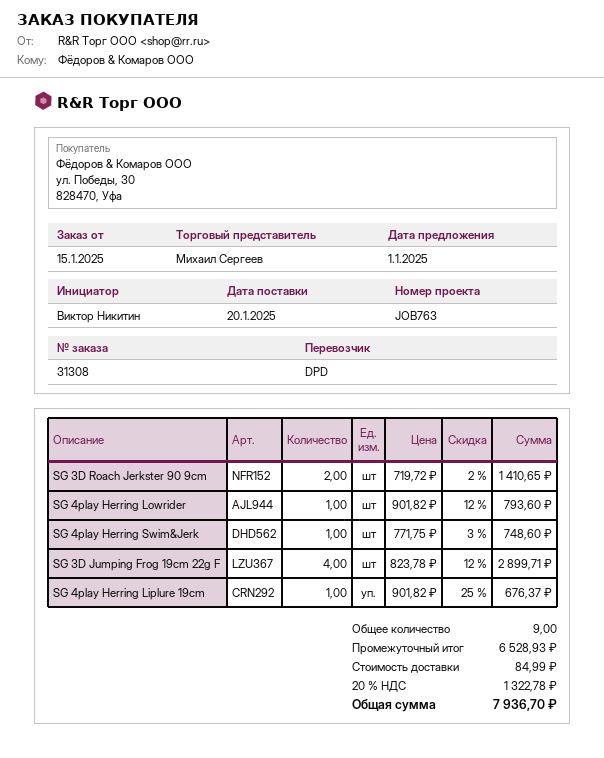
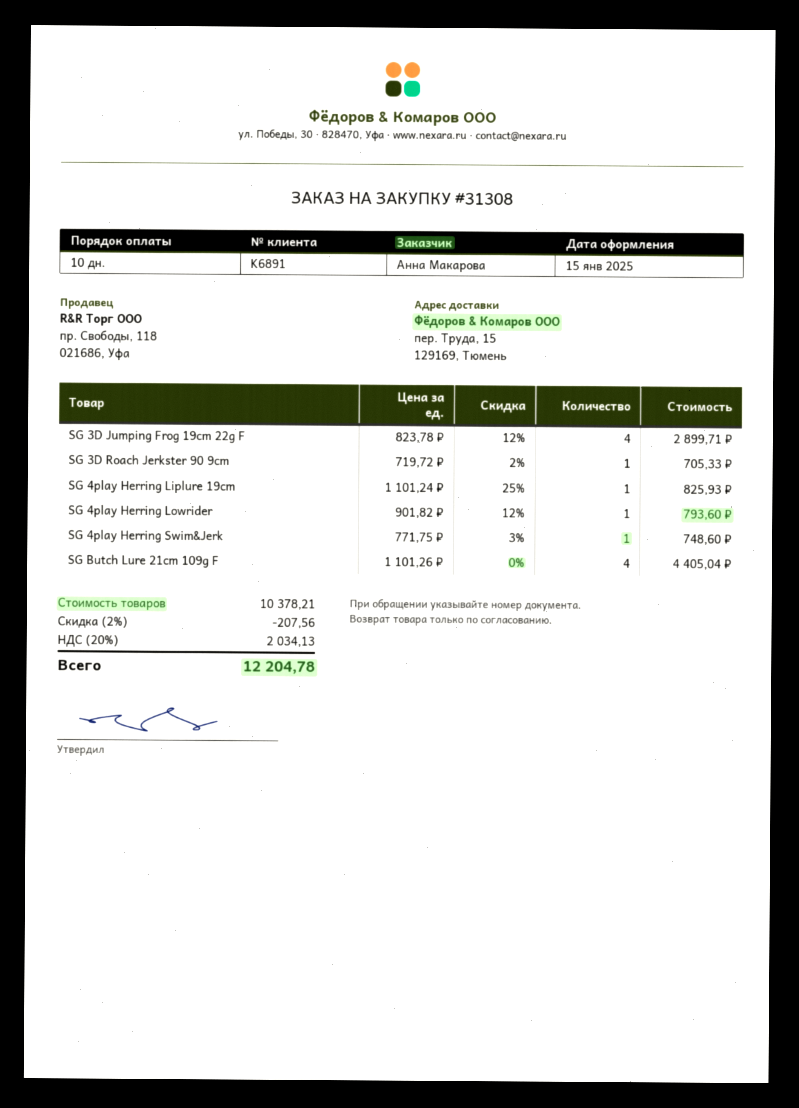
ordered by: Виктор Никитин -> Анна Макарова
SG 3D Roach Jerkster 90 9cm: 2 x 719.72 - 2% = 1410.65 -> 1 x 719.72 - 2% = 705.33
SG 4play Herring Liplure 19cm: 1 x 901.82 - 25% = 676.37 -> 1 x 1101.24 - 25% = 825.93
SG Butch Lure 21cm 109g F: none -> 4 x 1101.26 = 4405.04
subtotal: 6528.93 -> 10378.21
discount: none -> 2% = 207.56
shipping: 84.99 -> none
tax: 20% = 1322.78 -> 20% = 2034.13
total: 7936.70 -> 12204.78

